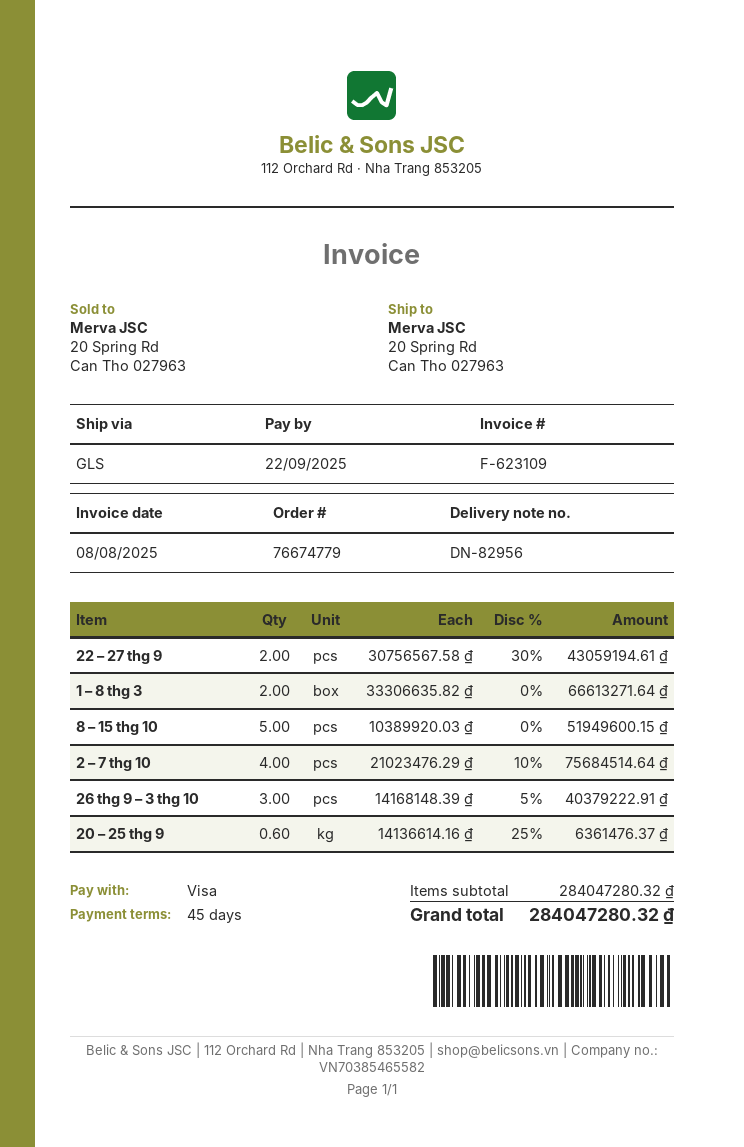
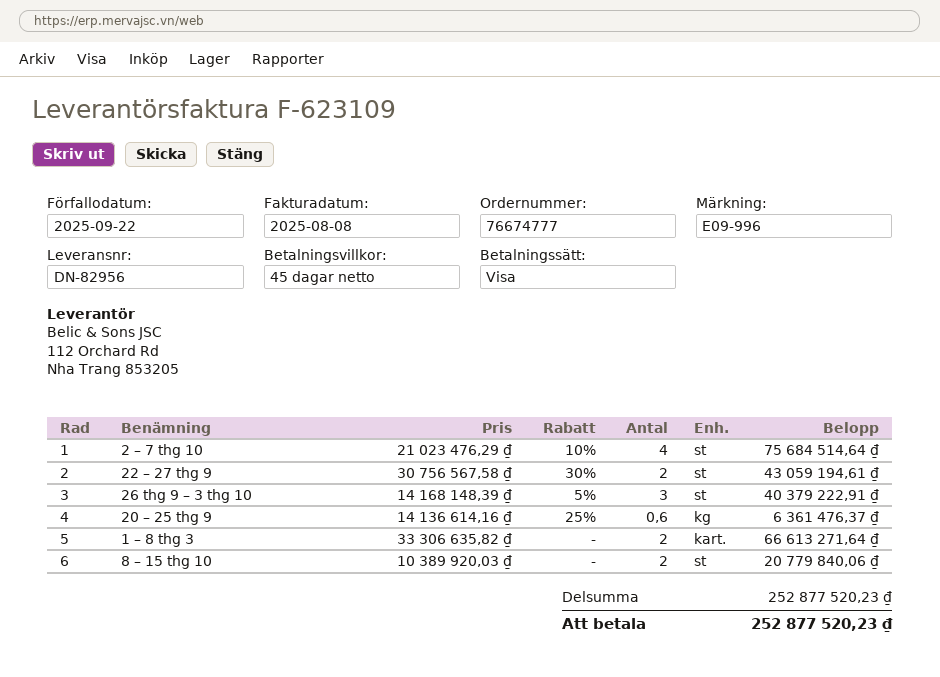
order number: 76674779 -> 76674777
8 – 15 thg 10: 5 x 10389920.03 = 51949600.15 -> 2 x 10389920.03 = 20779840.06
subtotal: 284047280.32 -> 252877520.23
total: 284047280.32 -> 252877520.23

